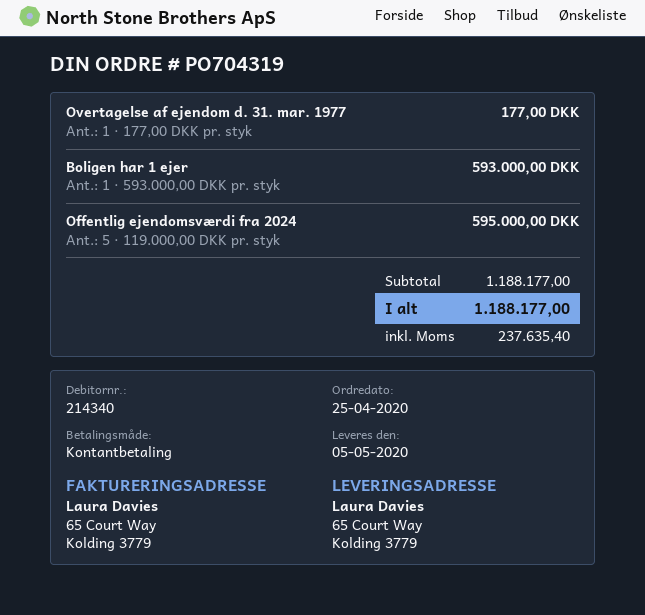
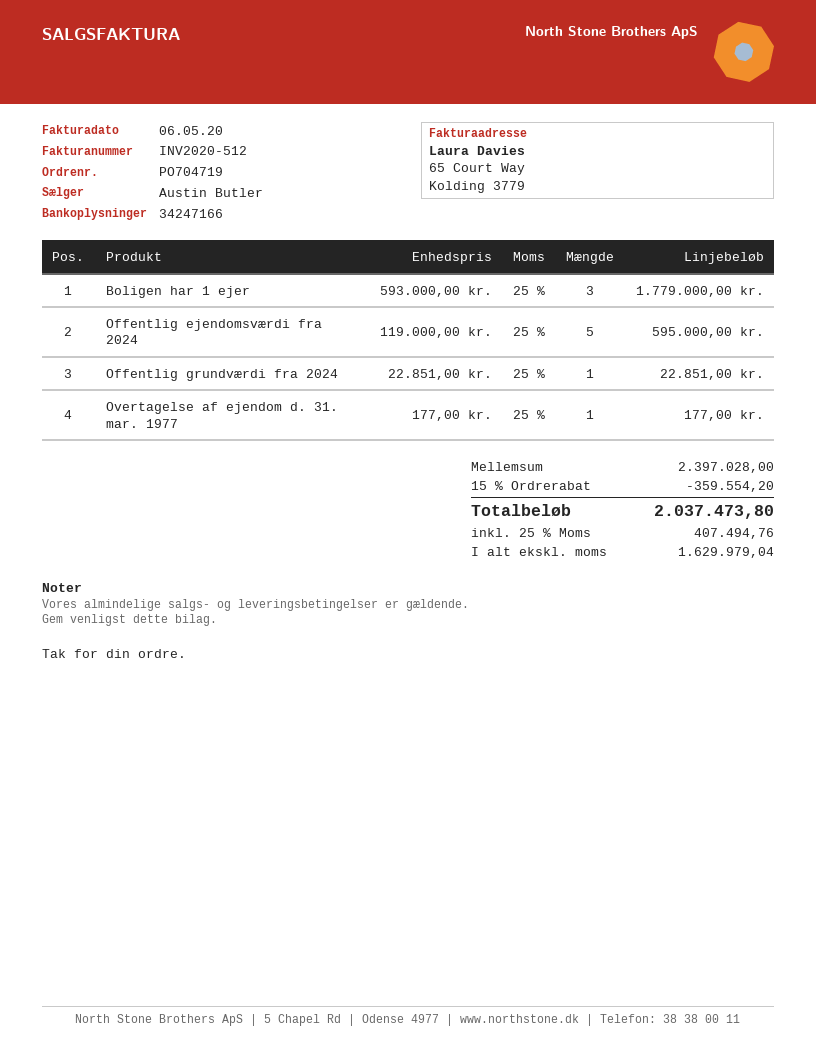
order number: PO704319 -> PO704719
Boligen har 1 ejer: 1 x 593000.00 = 593000.00 -> 3 x 593000.00 = 1779000.00
Offentlig grundværdi fra 2024: none -> 1 x 22851.00 = 22851.00
subtotal: 1188177.00 -> 2397028.00
discount: none -> 15% = 359554.20
tax: 237635.40 -> 407494.76
total: 1188177.00 -> 2037473.80

